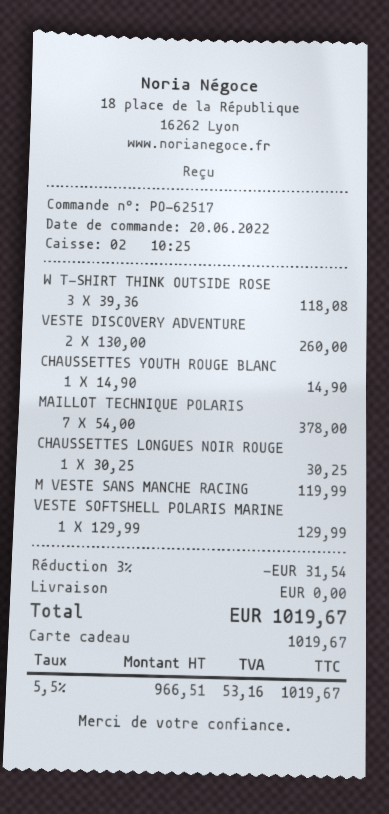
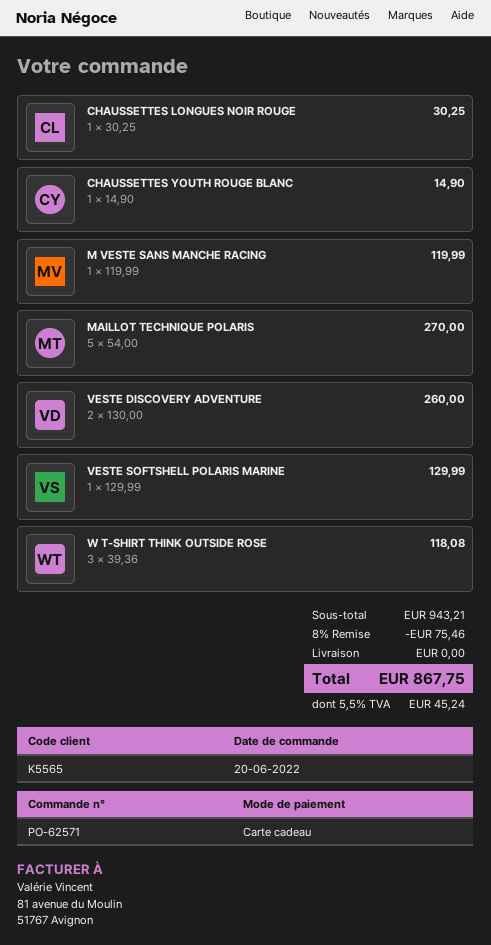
order number: PO-62517 -> PO-62571
MAILLOT TECHNIQUE POLARIS: 7 x 54.00 = 378.00 -> 5 x 54.00 = 270.00
discount: 3% = 31.54 -> 8% = 75.46
tax: 5.5% = 53.16 -> 5.5% = 45.24
total: 1019.67 -> 867.75

